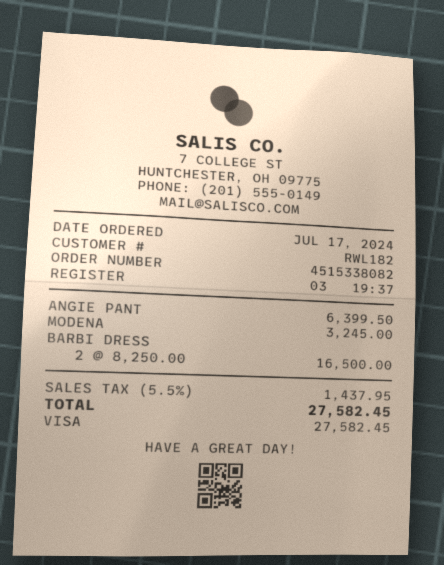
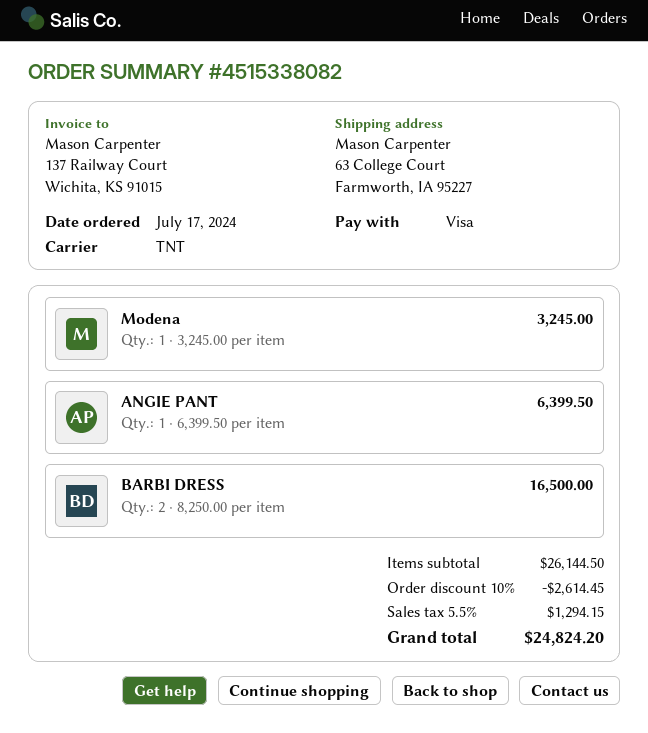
discount: none -> 10% = 2614.45
tax: 5.5% = 1437.95 -> 5.5% = 1294.15
total: 27582.45 -> 24824.20

